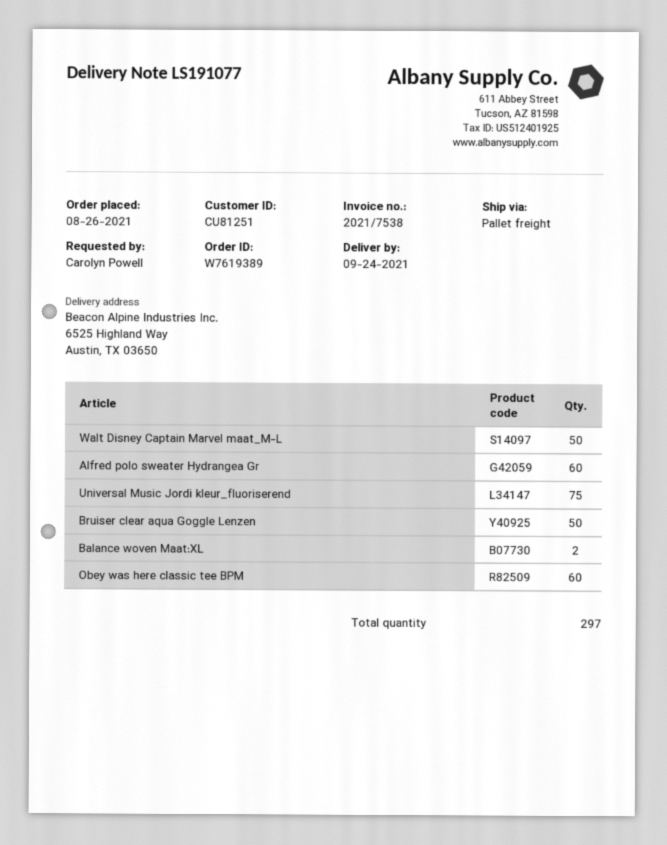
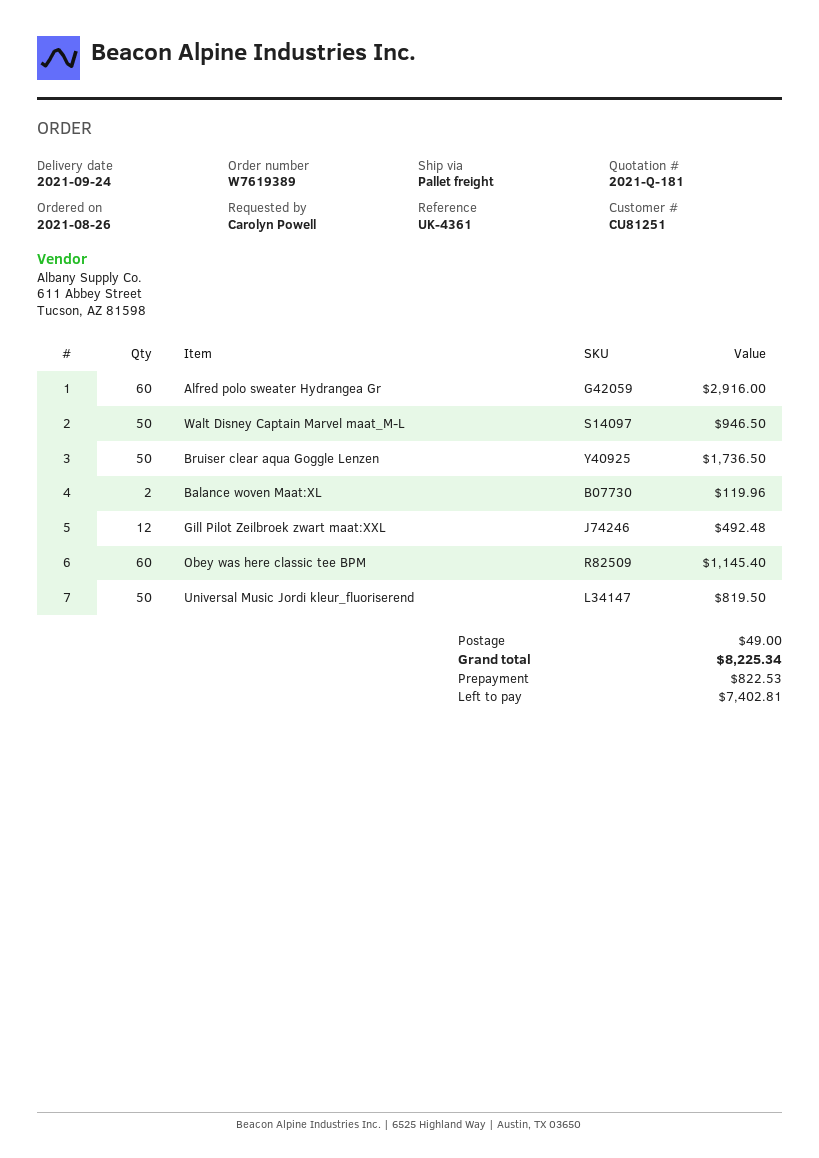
Universal Music Jordi kleur_fluoriserend: 75 -> 50
Gill Pilot Zeilbroek zwart maat:XXL: none -> 12

